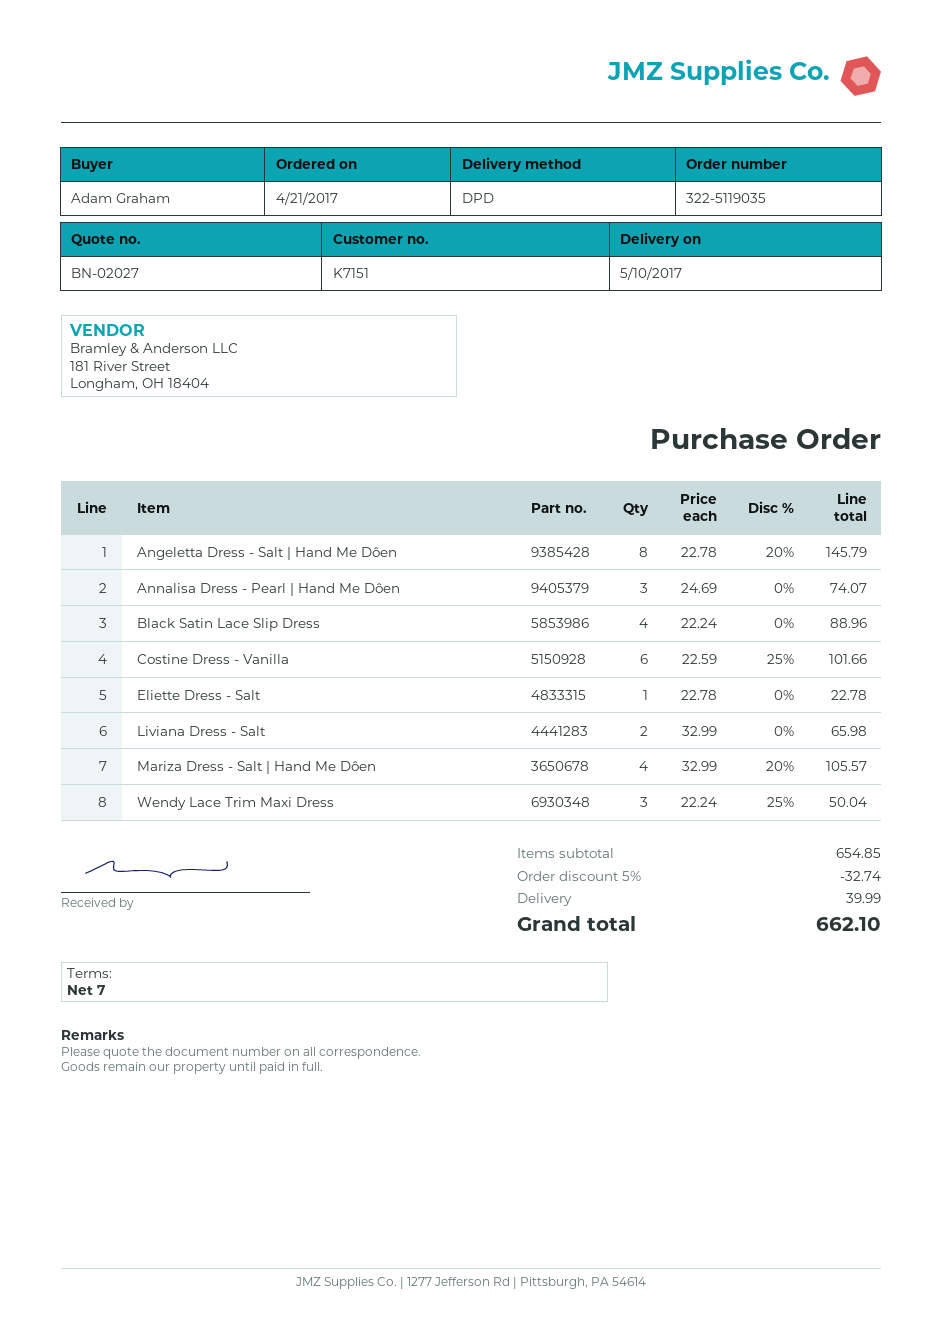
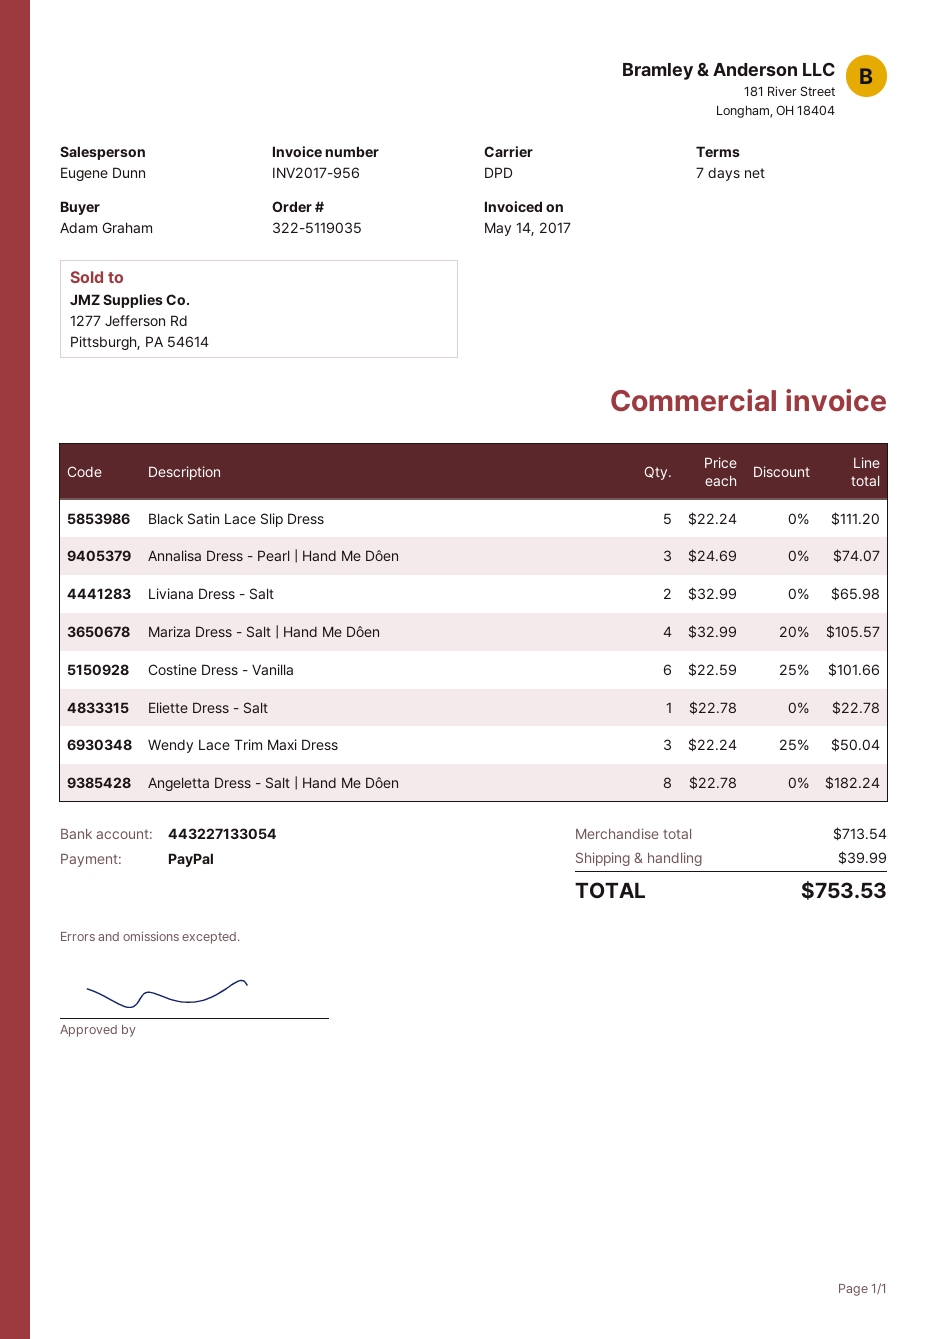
Angeletta Dress - Salt | Hand Me Dôen: 8 x 22.78 - 20% = 145.79 -> 8 x 22.78 = 182.24
Black Satin Lace Slip Dress: 4 x 22.24 = 88.96 -> 5 x 22.24 = 111.20
subtotal: 654.85 -> 713.54
discount: 5% = 32.74 -> none
total: 662.10 -> 753.53

